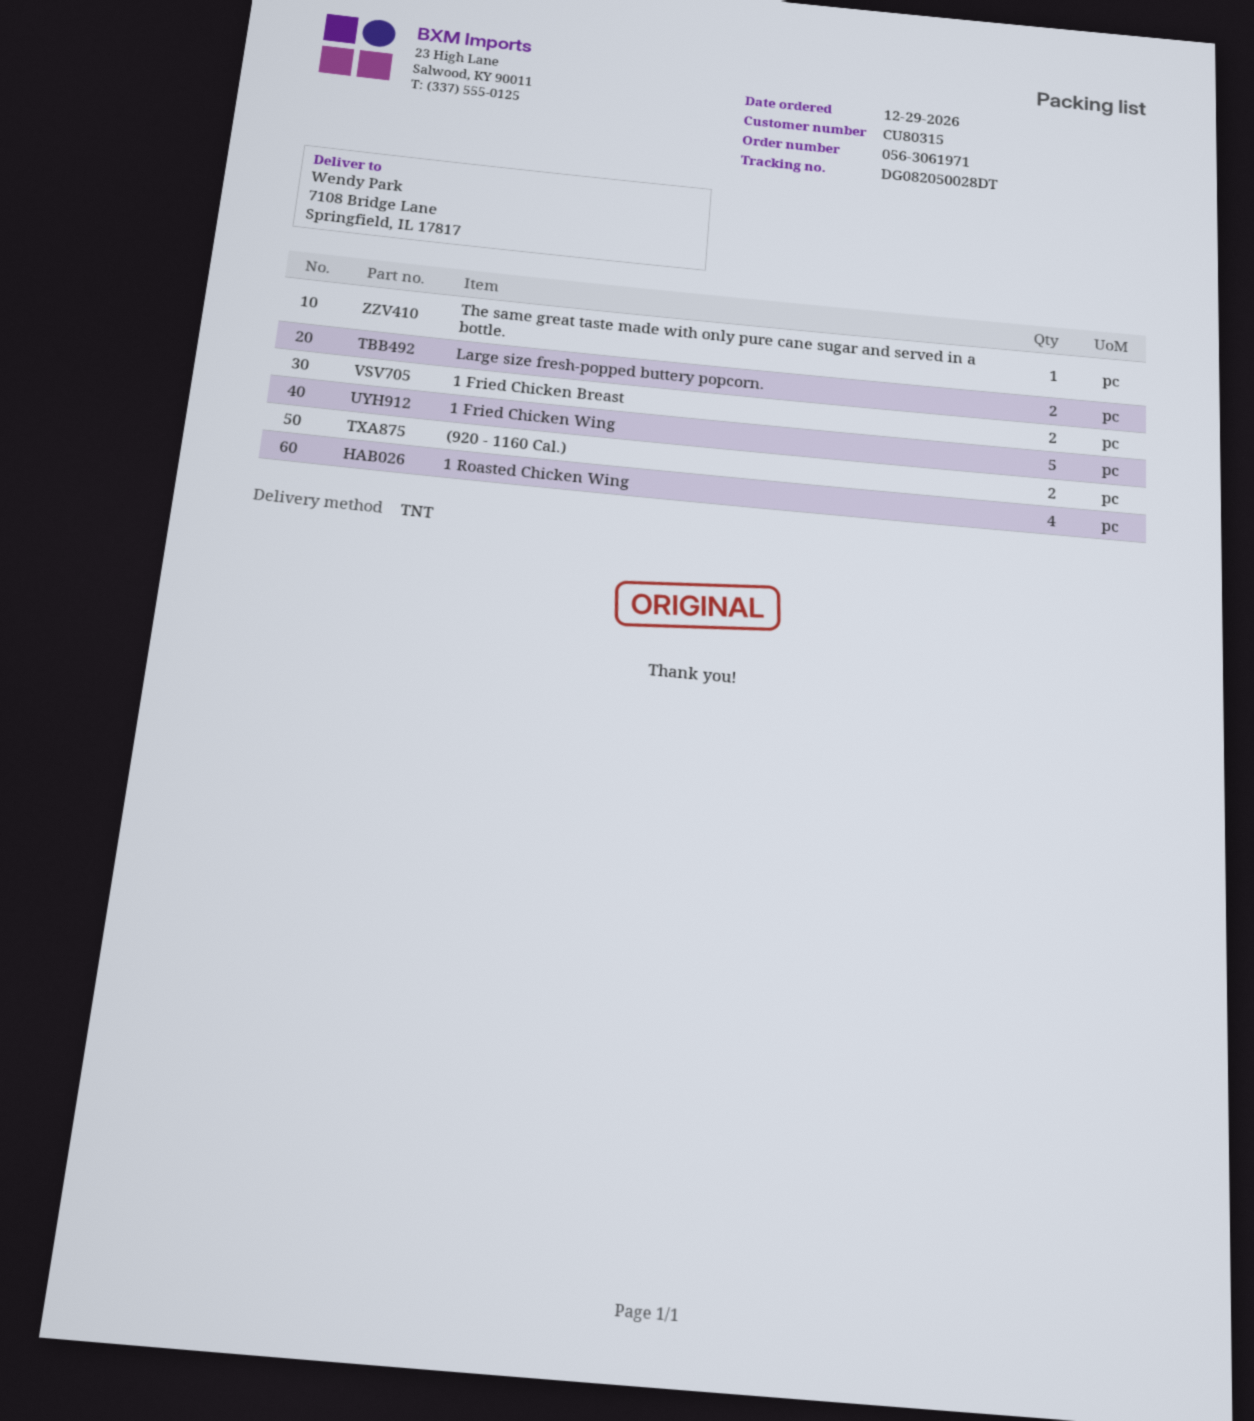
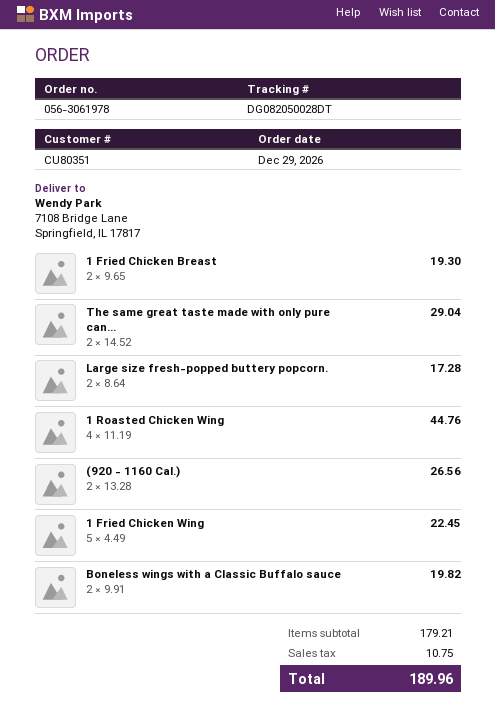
order number: 056-3061971 -> 056-3061978
customer number: CU80315 -> CU80351
The same great taste made with only pure cane sugar and served in a bottle.: 1 -> 2
Boneless wings with a Classic Buffalo sauce: none -> 2

